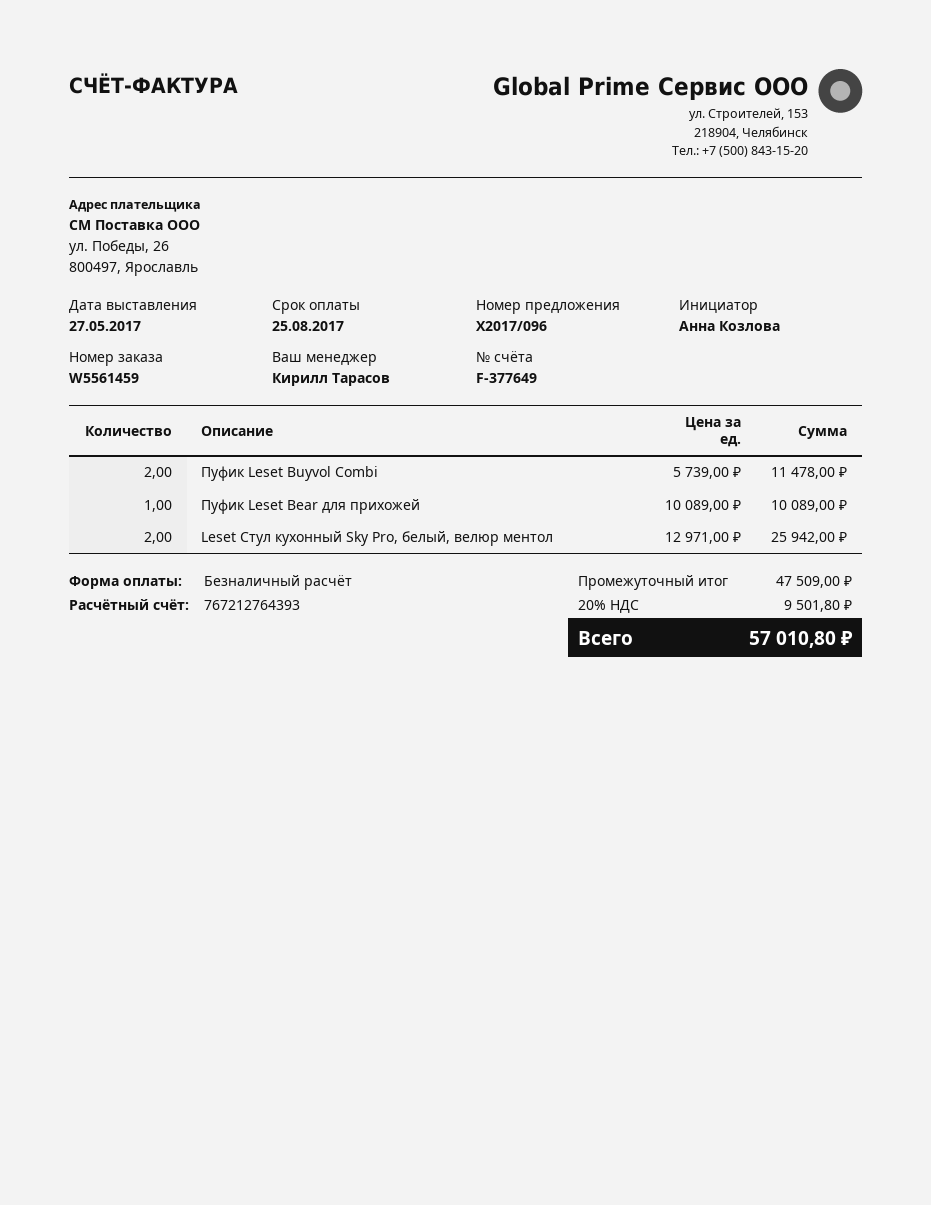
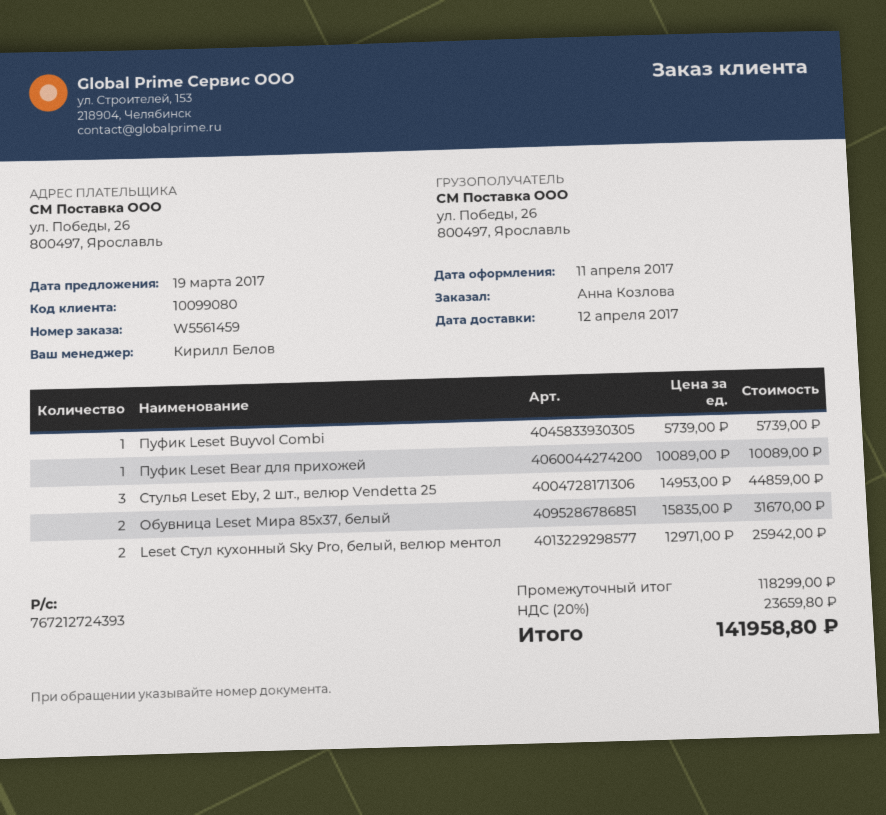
sales rep: Кирилл Тарасов -> Кирилл Белов
bank account: 767212764393 -> 767212724393
Пуфик Leset Buyvol Combi: 2 x 5739.00 = 11478.00 -> 1 x 5739.00 = 5739.00
Стулья Leset Eby, 2 шт., велюр Vendetta 25: none -> 3 x 14953.00 = 44859.00
Обувница Leset Мира 85х37, белый: none -> 2 x 15835.00 = 31670.00
subtotal: 47509.00 -> 118299.00
tax: 20% = 9501.80 -> 20% = 23659.80
total: 57010.80 -> 141958.80

